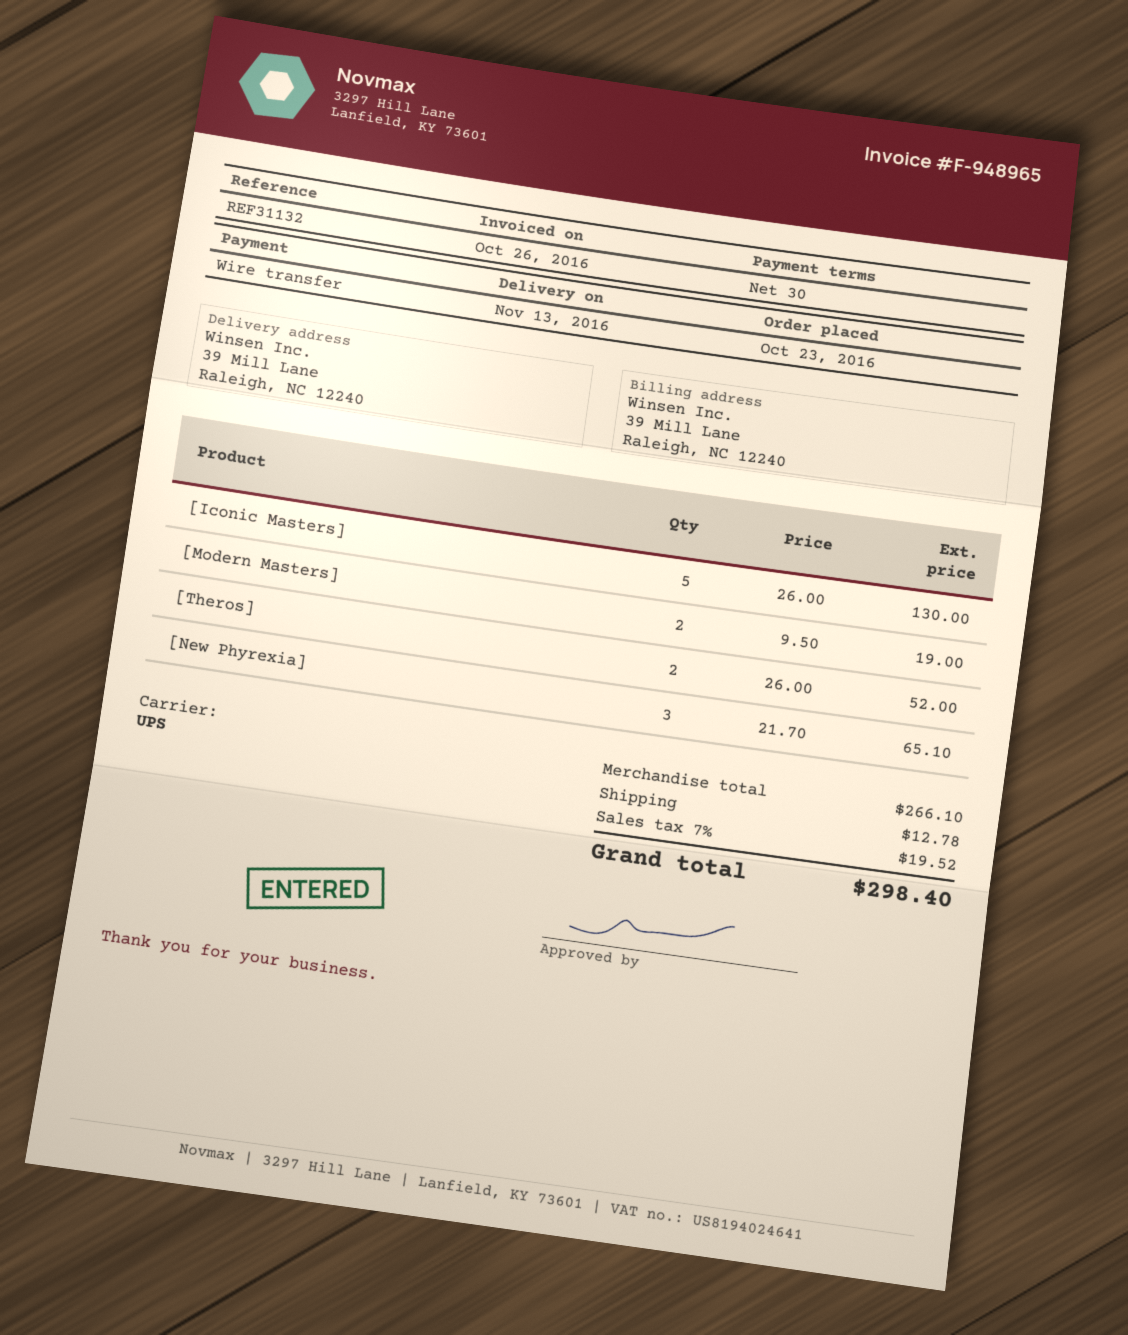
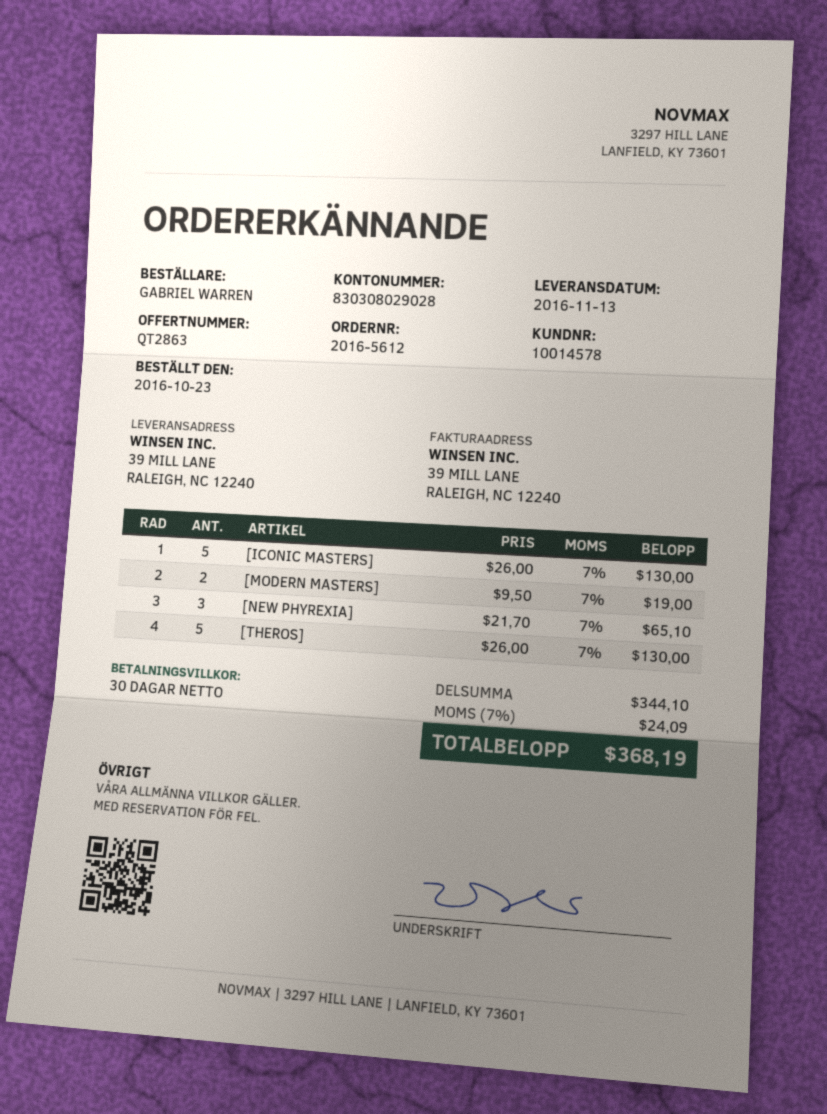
[Theros]: 2 x 26.00 = 52.00 -> 5 x 26.00 = 130.00
subtotal: 266.10 -> 344.10
shipping: 12.78 -> none
tax: 7% = 19.52 -> 7% = 24.09
total: 298.40 -> 368.19

